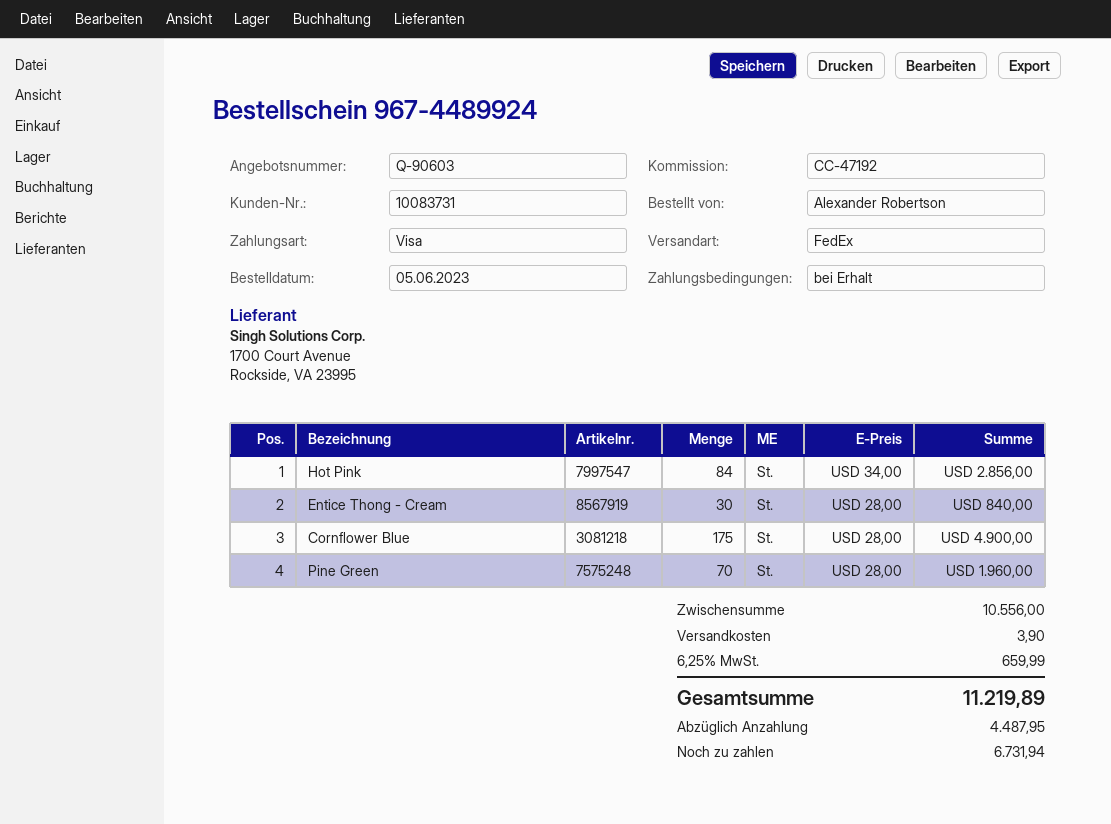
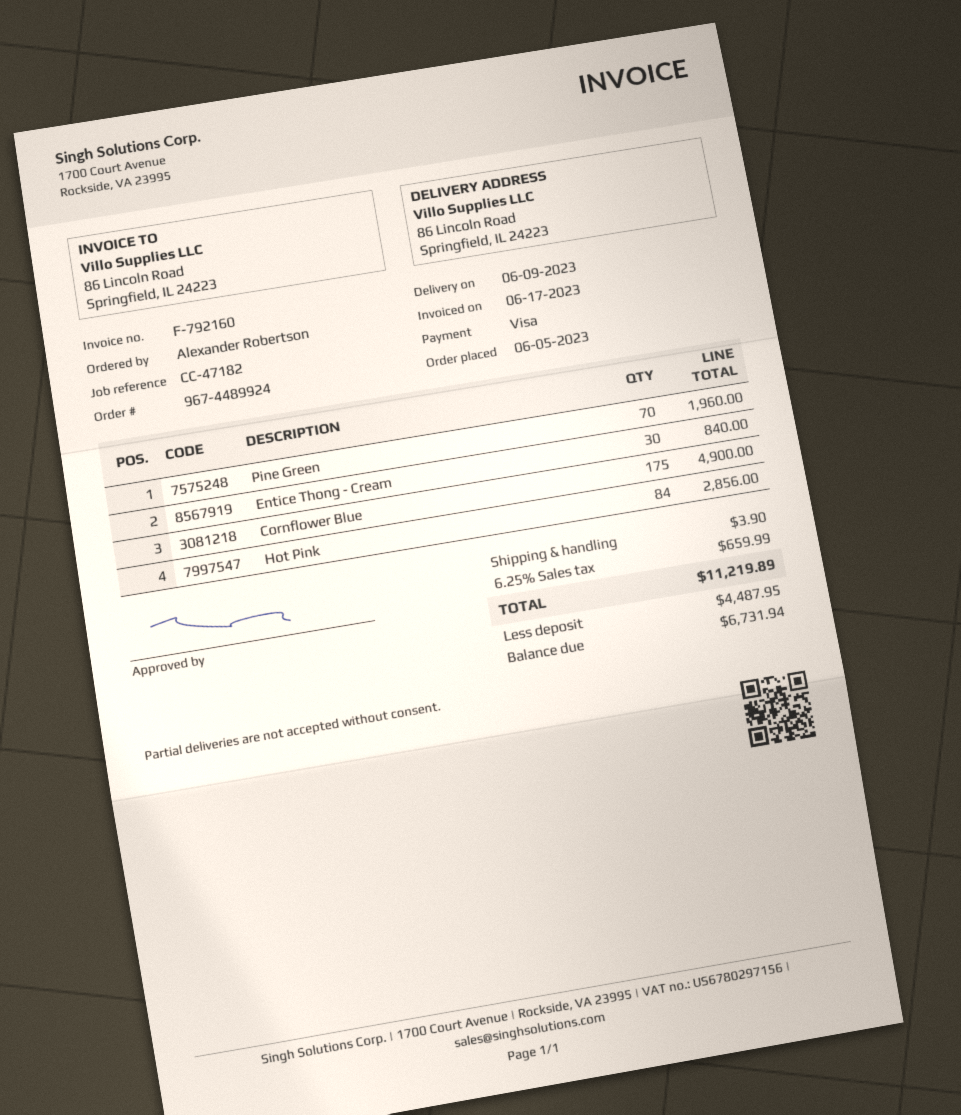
reference: CC-47192 -> CC-47182

